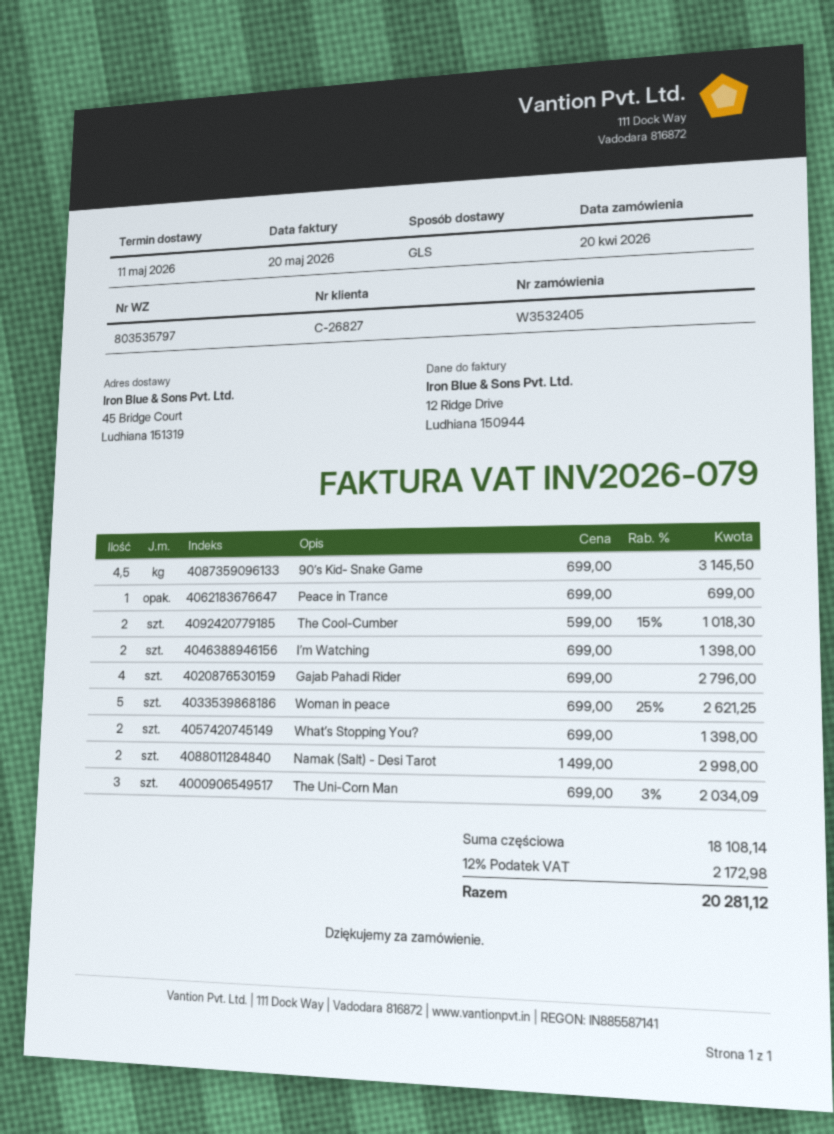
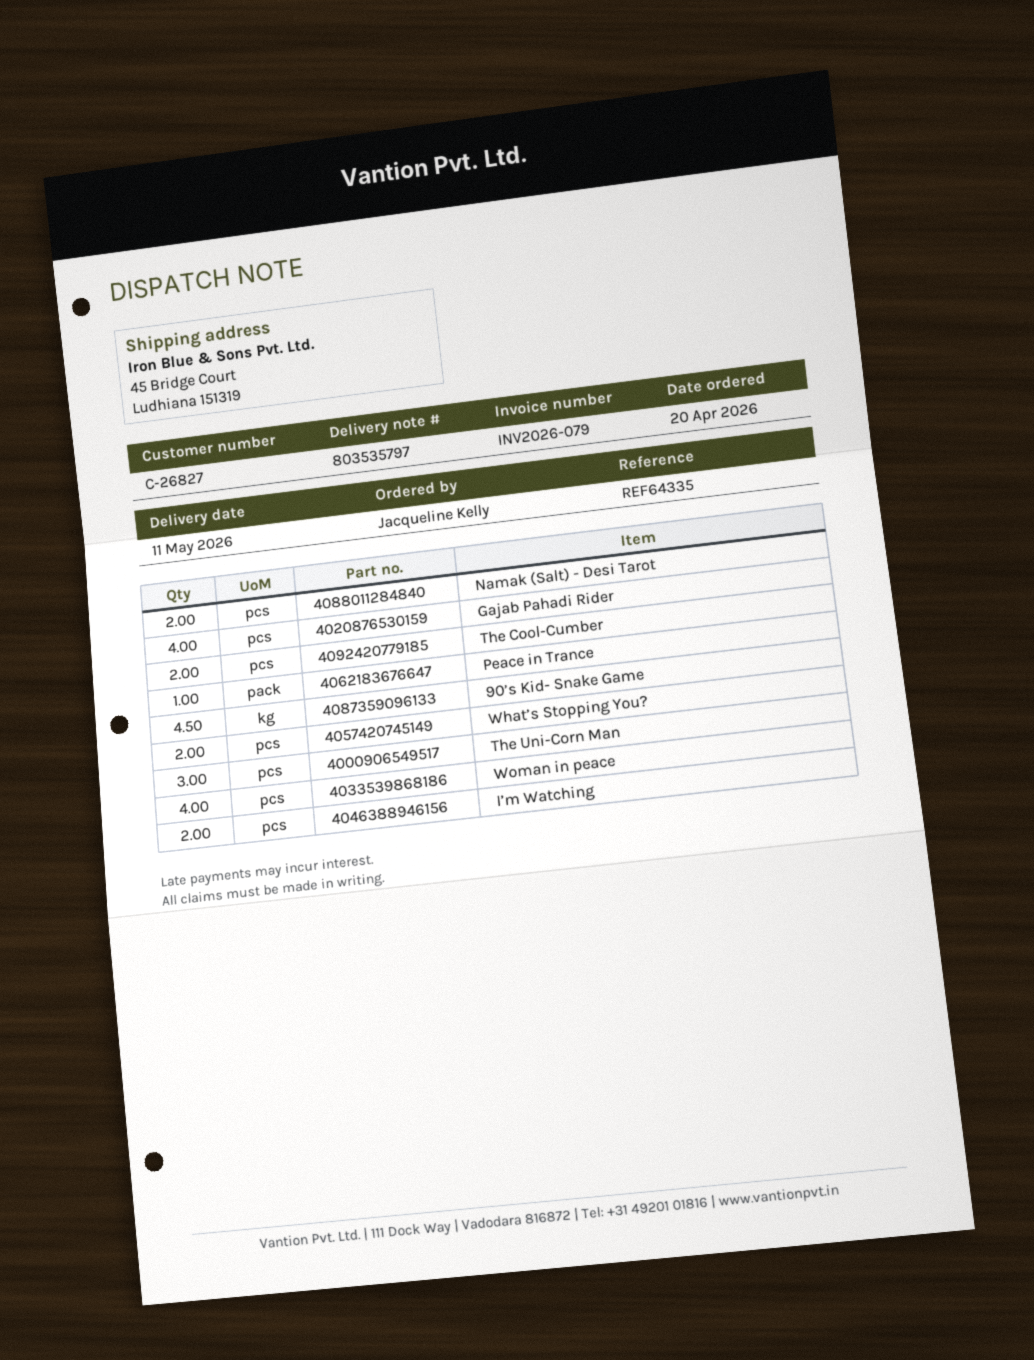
Woman in peace: 5 -> 4

